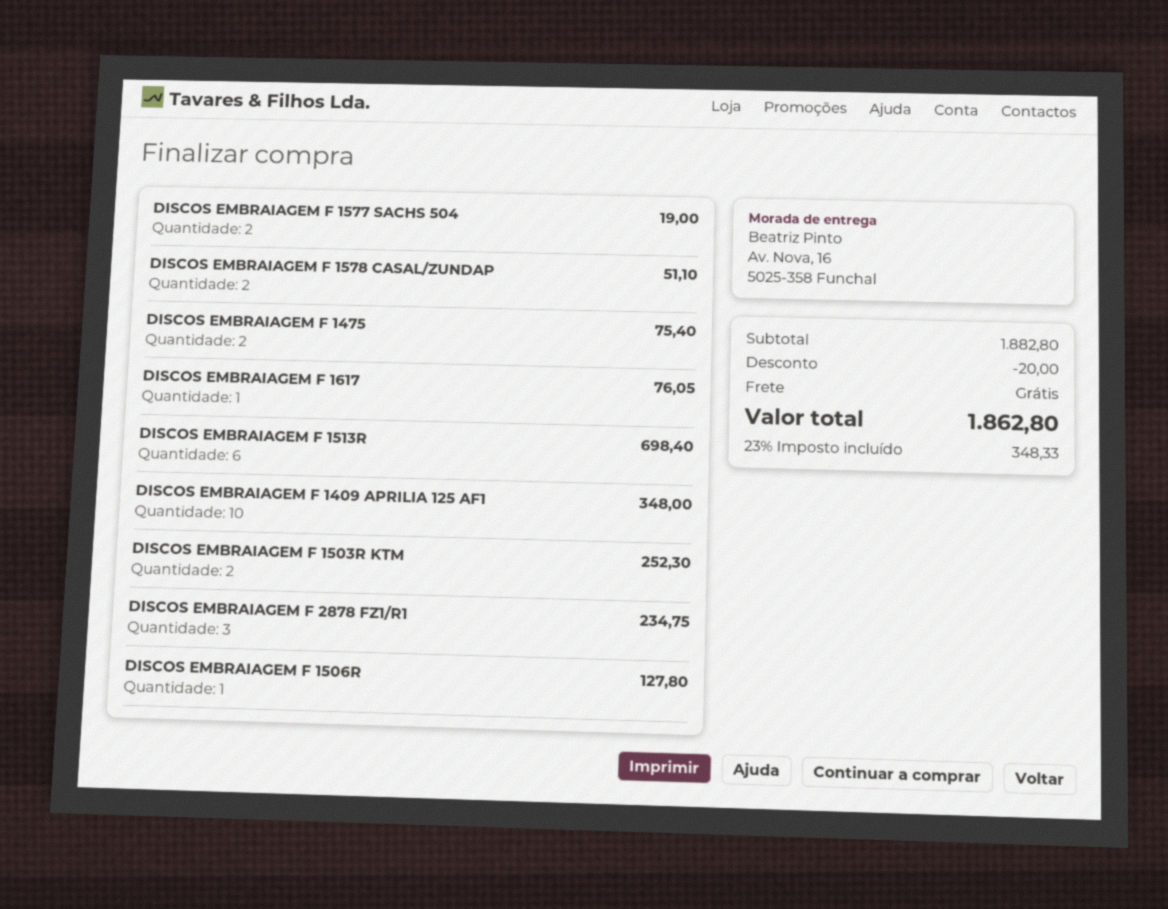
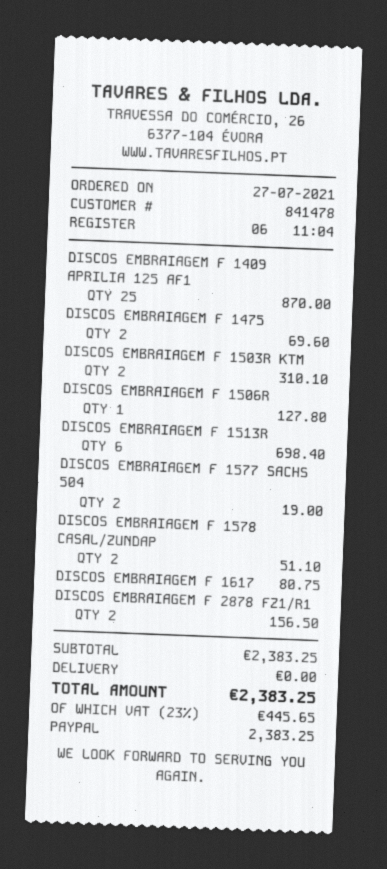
DISCOS EMBRAIAGEM F 1475: 2 for 75.40 -> 2 for 69.60
DISCOS EMBRAIAGEM F 1617: 1 for 76.05 -> 1 for 80.75
DISCOS EMBRAIAGEM F 1409 APRILIA 125 AF1: 10 for 348.00 -> 25 for 870.00
DISCOS EMBRAIAGEM F 1503R KTM: 2 for 252.30 -> 2 for 310.10
DISCOS EMBRAIAGEM F 2878 FZ1/R1: 3 for 234.75 -> 2 for 156.50
subtotal: 1882.80 -> 2383.25
discount: 20.00 -> none
tax: 23% = 348.33 -> 23% = 445.65
total: 1862.80 -> 2383.25

